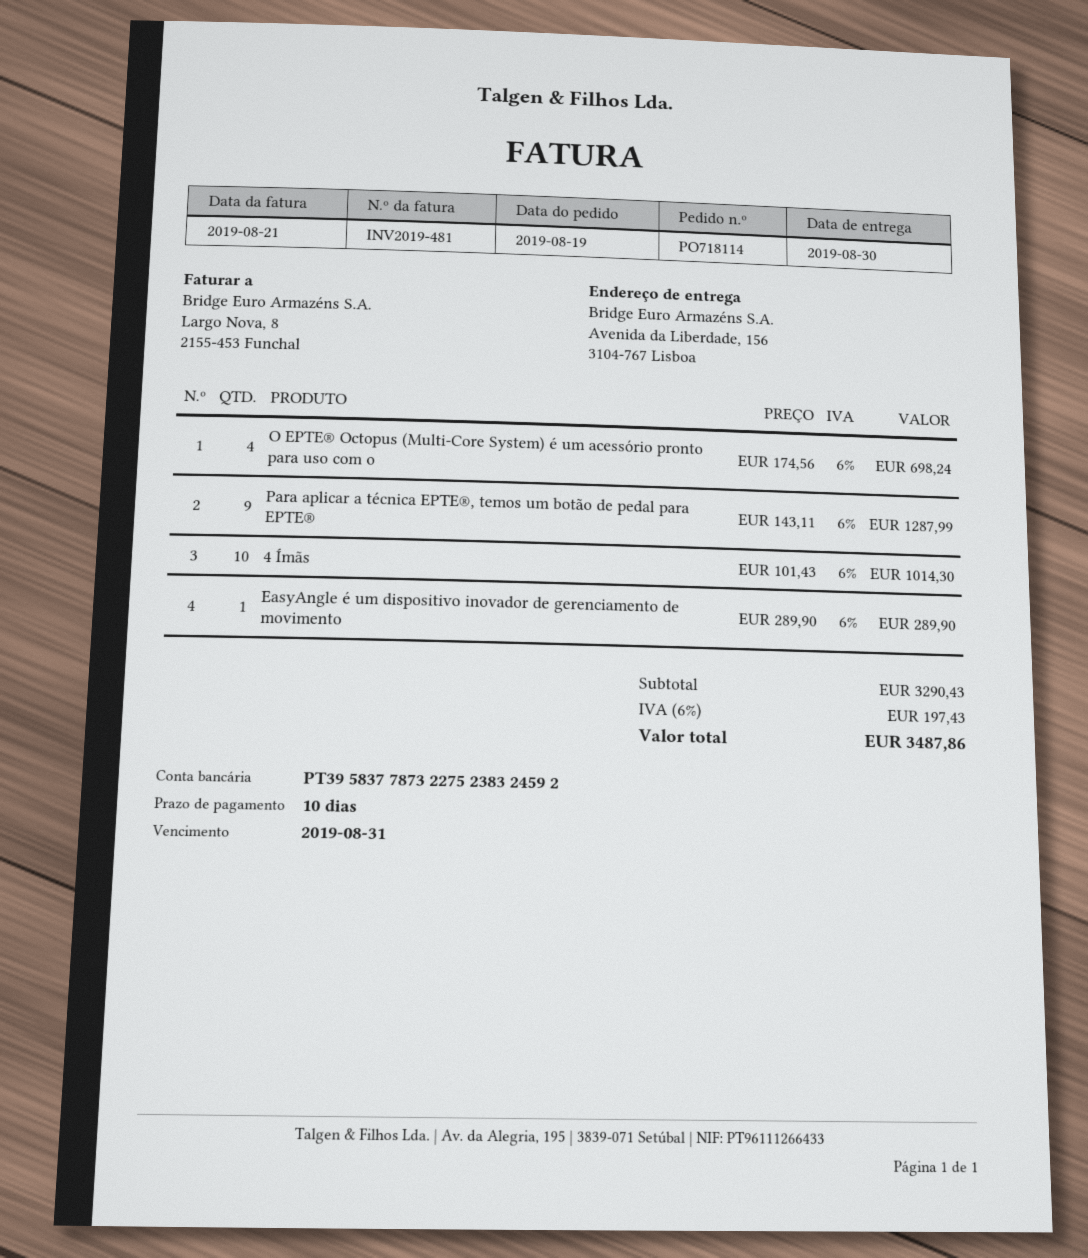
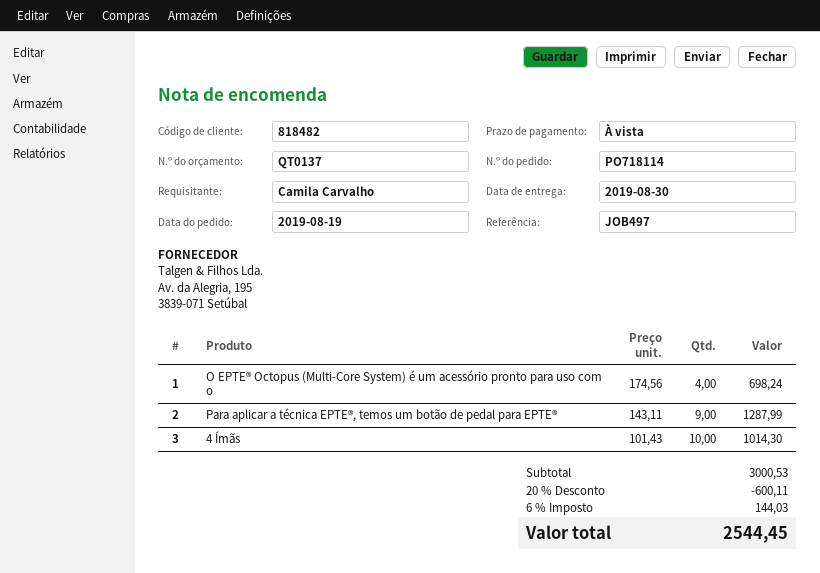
payment terms: 10 days -> on receipt
EasyAngle é um dispositivo inovador de gerenciamento de movimento: 1 x 289.90 = 289.90 -> none
subtotal: 3290.43 -> 3000.53
discount: none -> 20% = 600.11
tax: 6% = 197.43 -> 6% = 144.03
total: 3487.86 -> 2544.45

